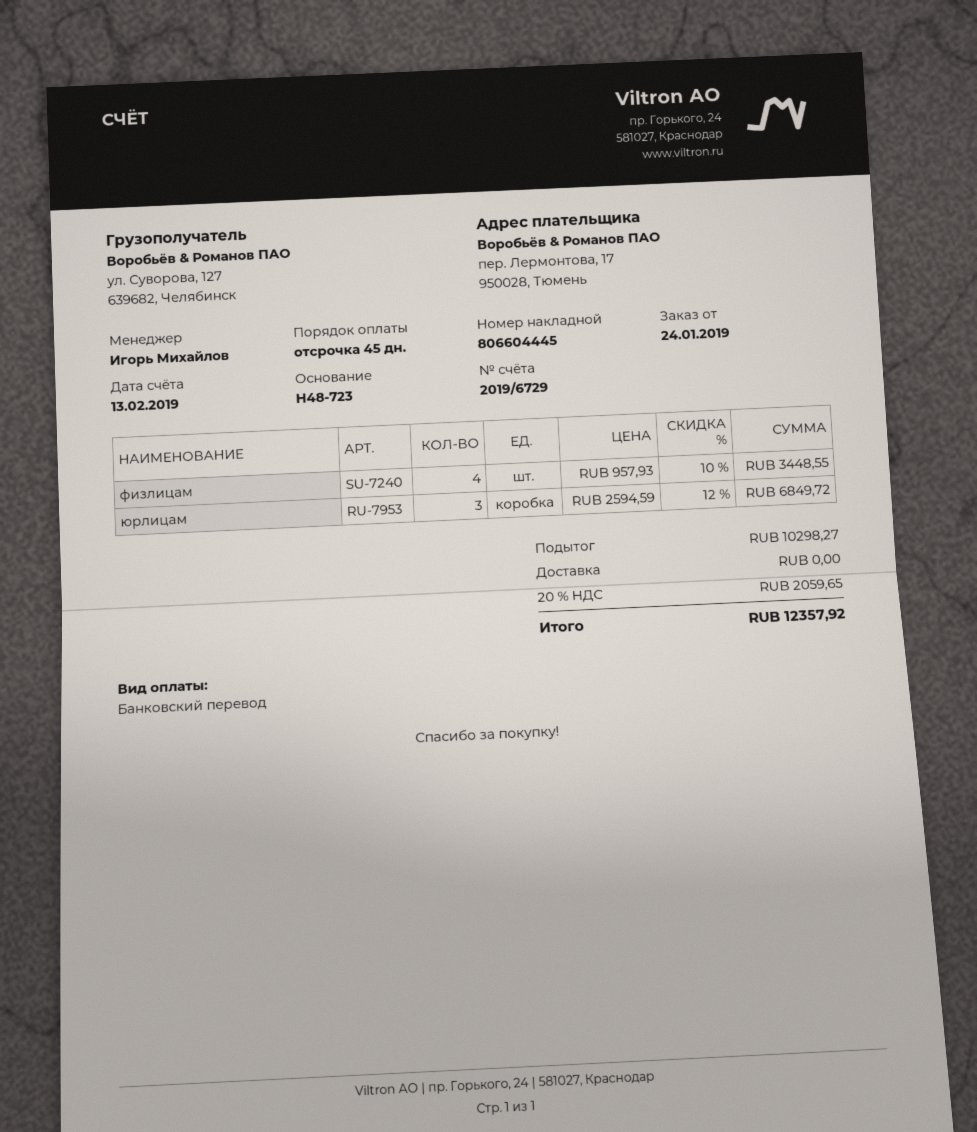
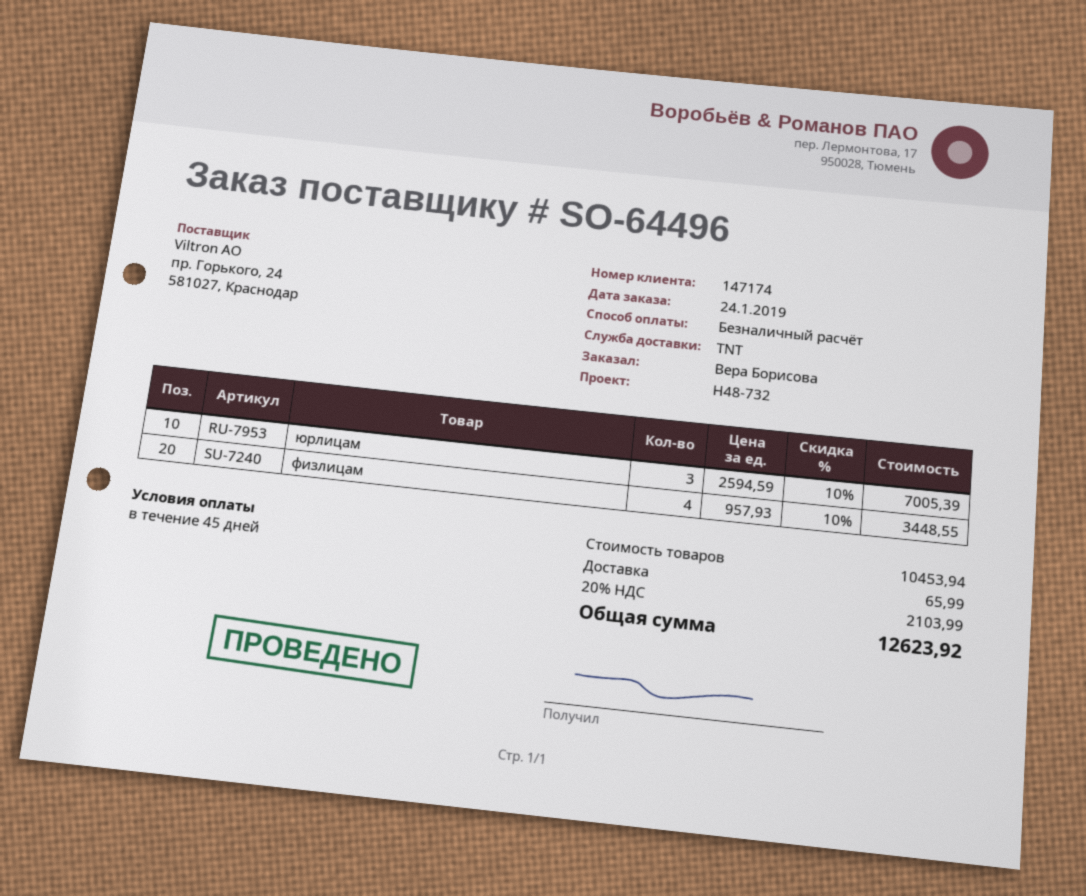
reference: H48-723 -> H48-732
юрлицам: 3 x 2594.59 - 12% = 6849.72 -> 3 x 2594.59 - 10% = 7005.39
subtotal: 10298.27 -> 10453.94
shipping: 0.00 -> 65.99
tax: 20% = 2059.65 -> 20% = 2103.99
total: 12357.92 -> 12623.92

